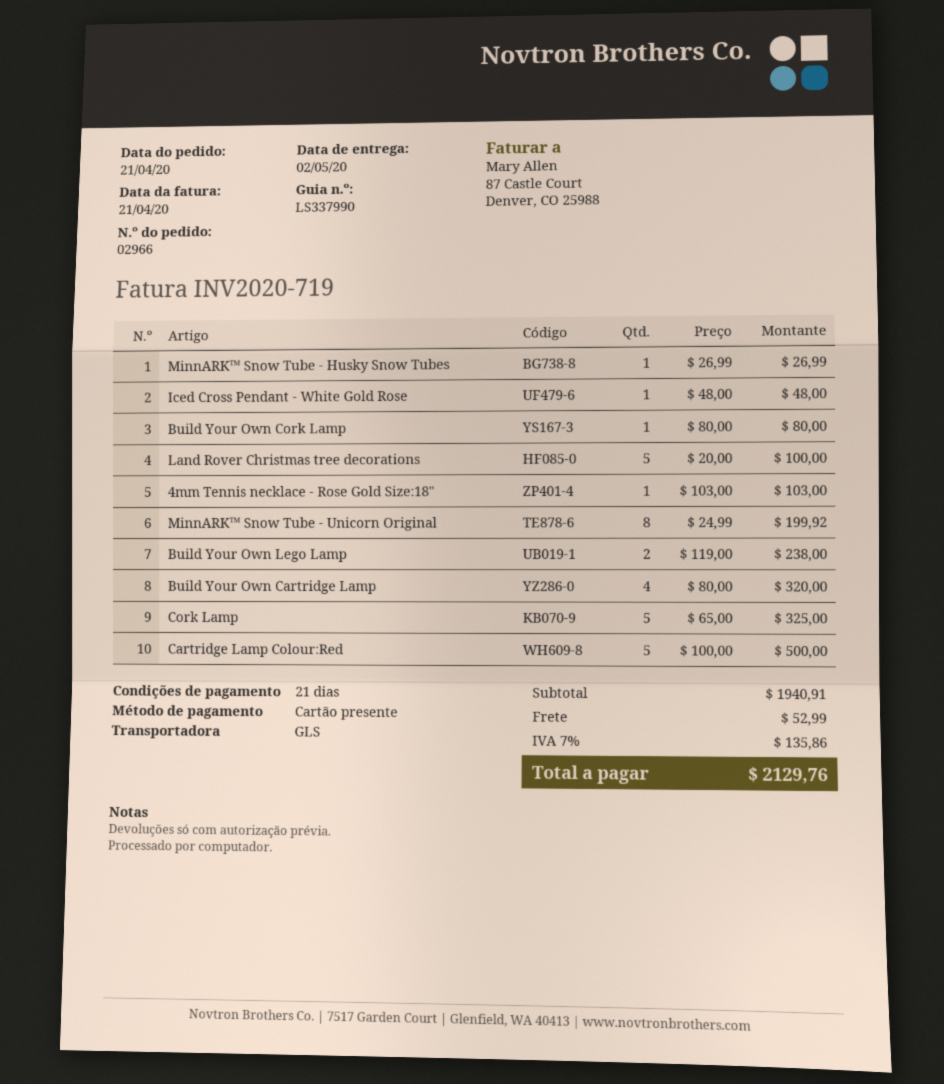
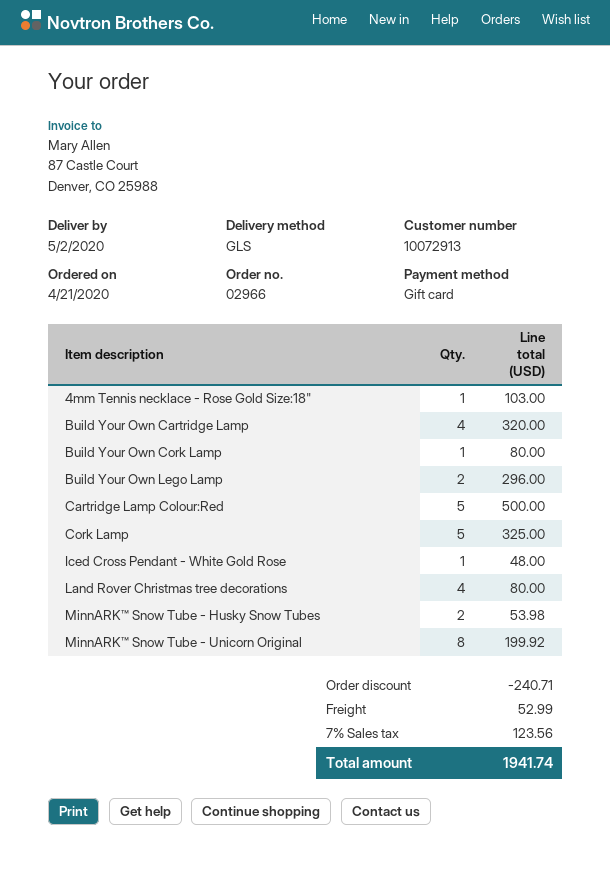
MinnARK™ Snow Tube - Husky Snow Tubes: 1 for 26.99 -> 2 for 53.98
Land Rover Christmas tree decorations: 5 for 100.00 -> 4 for 80.00
Build Your Own Lego Lamp: 2 for 238.00 -> 2 for 296.00
discount: none -> 240.71
tax: 7% = 135.86 -> 7% = 123.56
total: 2129.76 -> 1941.74

